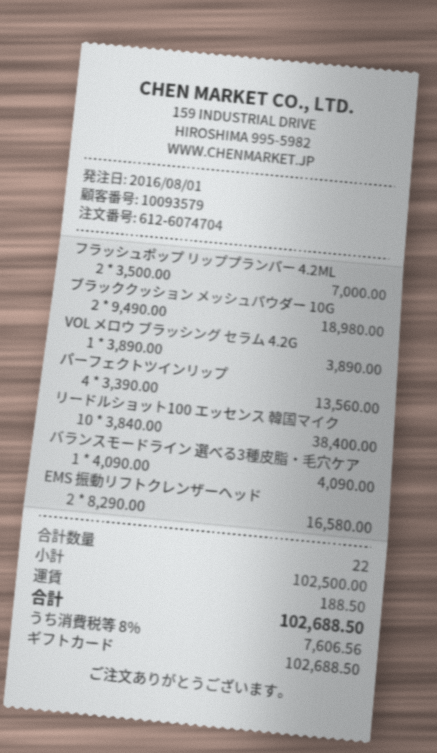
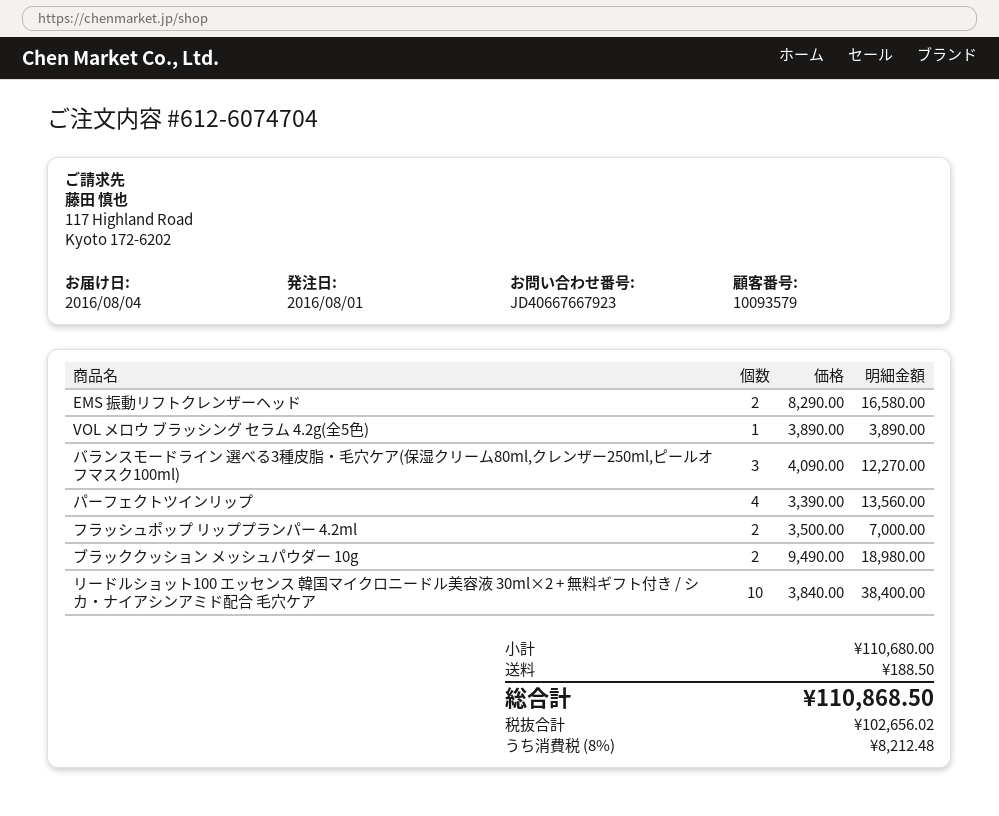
バランスモードライン 選べる3種皮脂・毛穴ケア: 1 x 4090.00 = 4090.00 -> 3 x 4090.00 = 12270.00
subtotal: 102500.00 -> 110680.00
tax: 8% = 7606.56 -> 8% = 8212.48
total: 102688.50 -> 110868.50

